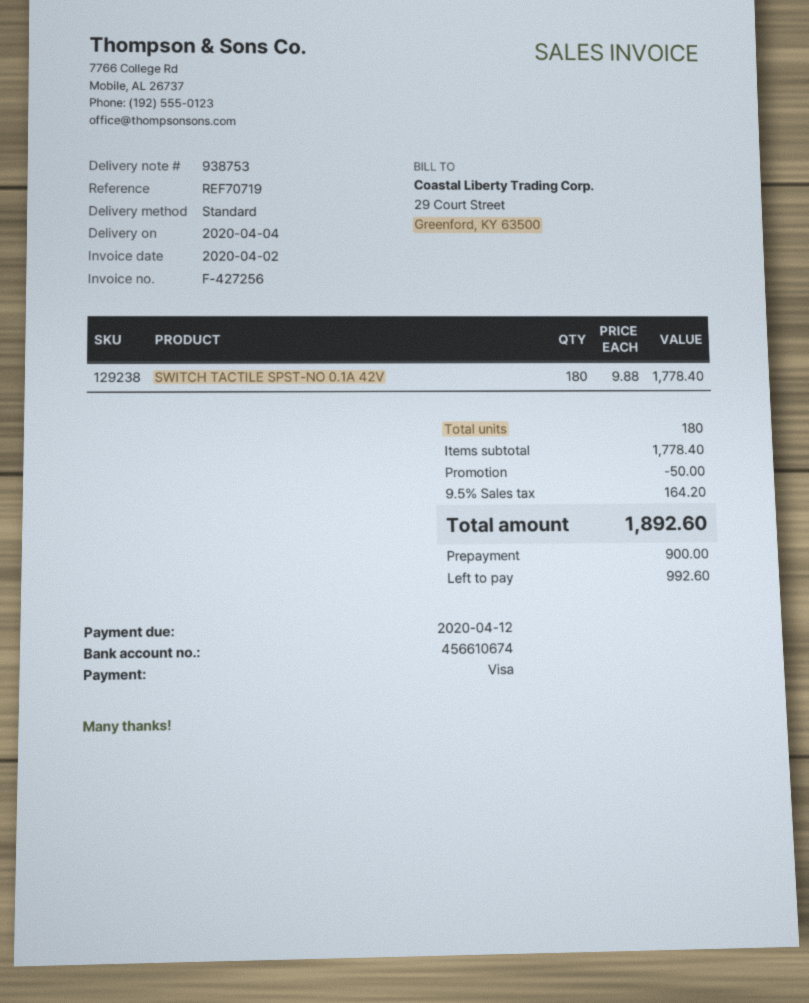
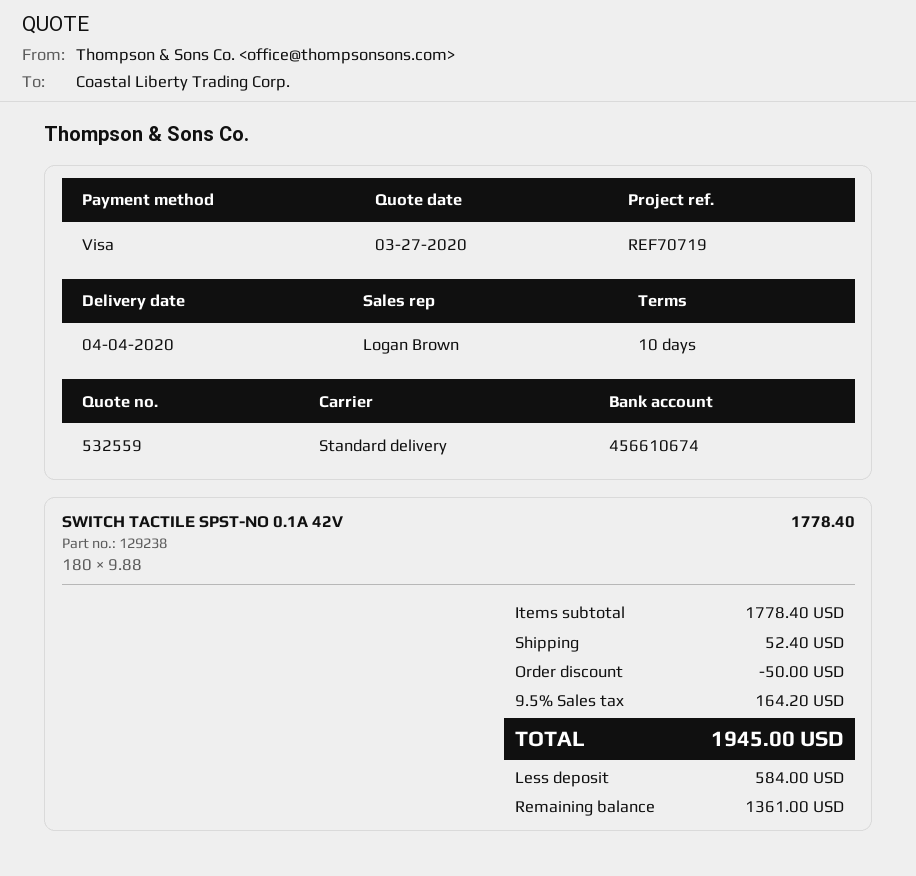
shipping: none -> 52.40
total: 1892.60 -> 1945.00
deposit: 900.00 -> 584.00
balance: 992.60 -> 1361.00

